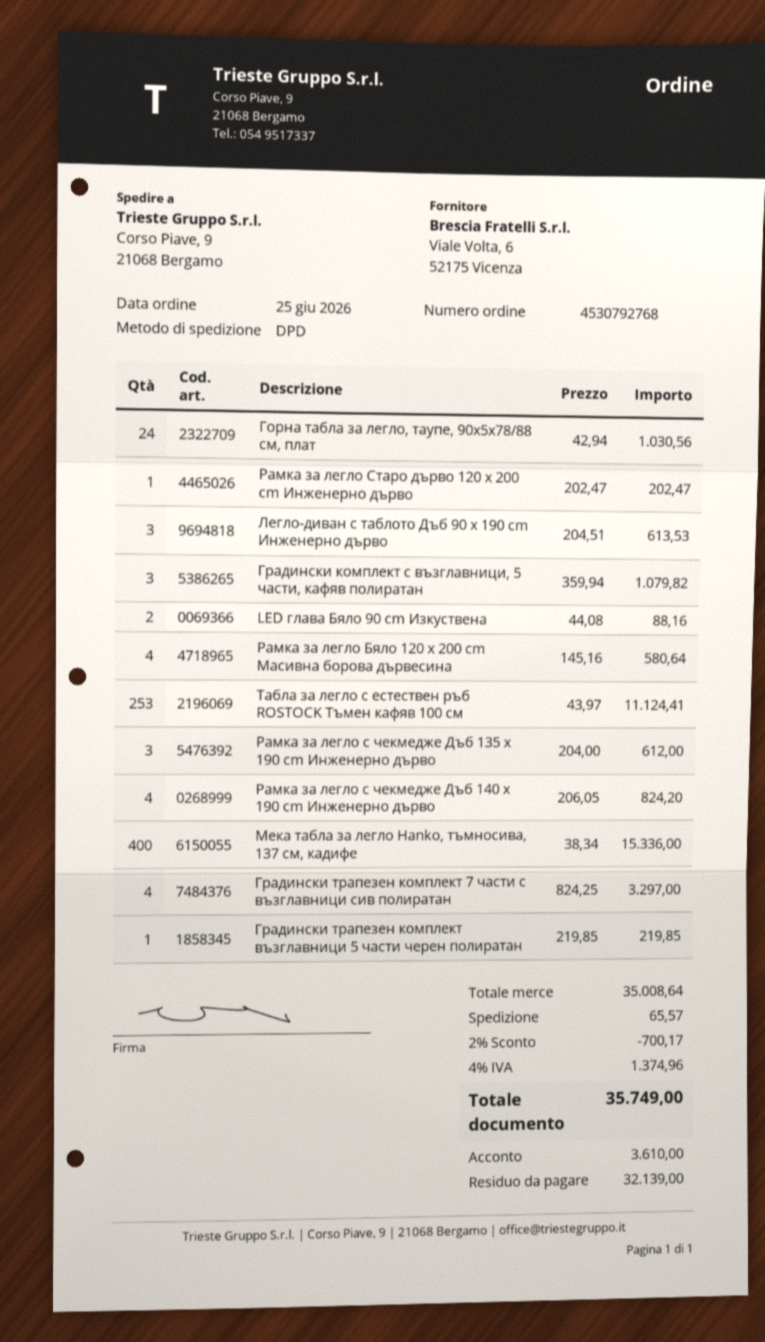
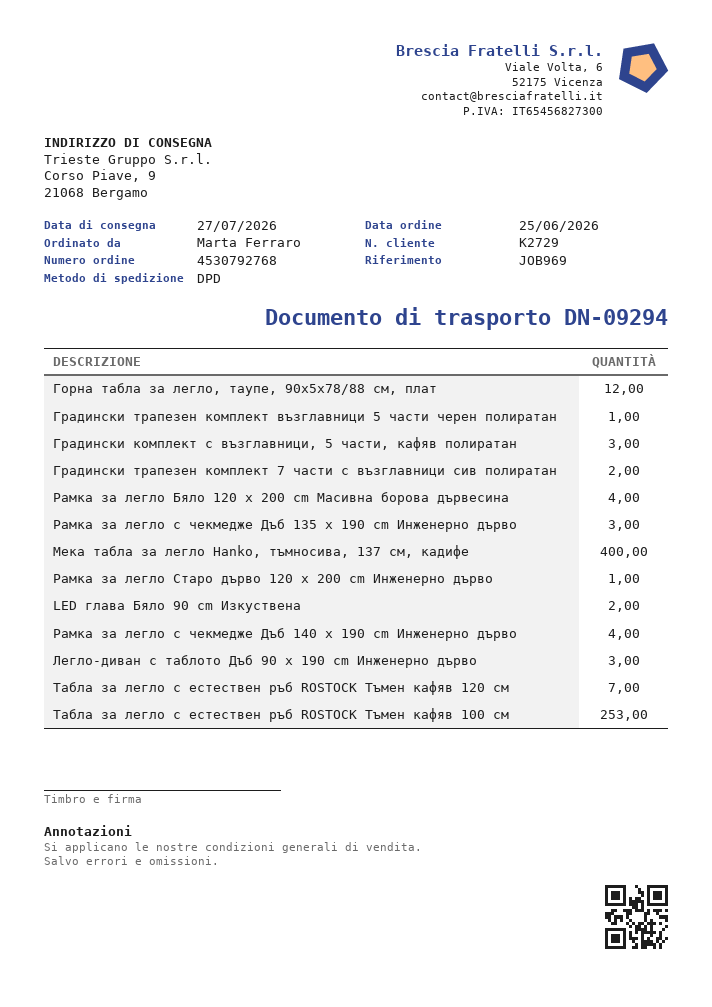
Горна табла за легло, таупе, 90x5x78/88 см, плат: 24 -> 12
Градински трапезен комплект 7 части с възглавници сив полиратан: 4 -> 2
Табла за легло с естествен ръб ROSTOCK Тъмен кафяв 120 см: none -> 7

